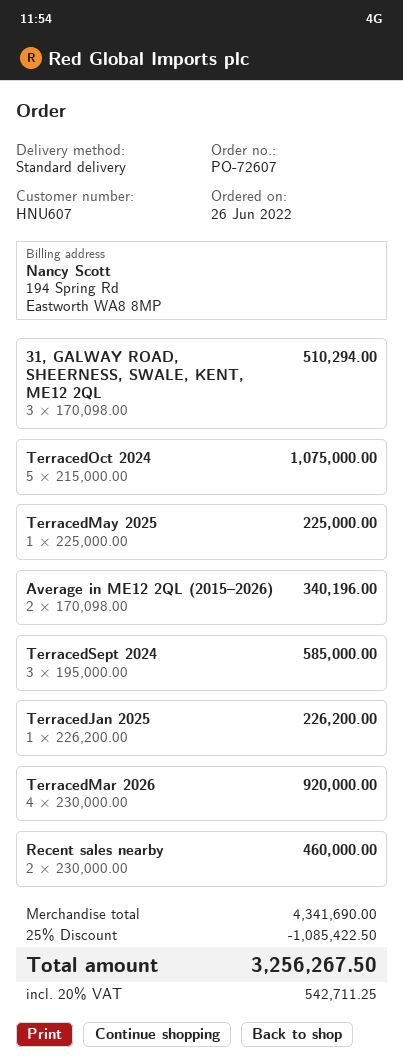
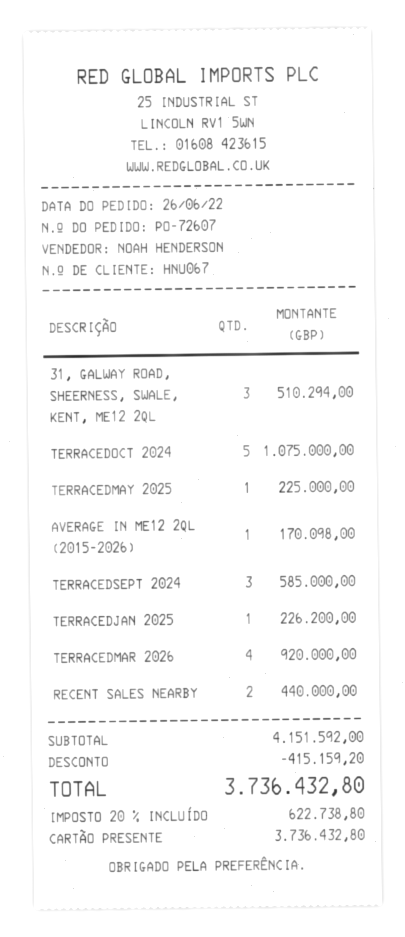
customer number: HNU607 -> HNU067
Average in ME12 2QL (2015–2026): 2 for 340196.00 -> 1 for 170098.00
Recent sales nearby: 2 for 460000.00 -> 2 for 440000.00
subtotal: 4341690.00 -> 4151592.00
discount: 1085422.50 -> 415159.20
tax: 20% = 542711.25 -> 20% = 622738.80
total: 3256267.50 -> 3736432.80

